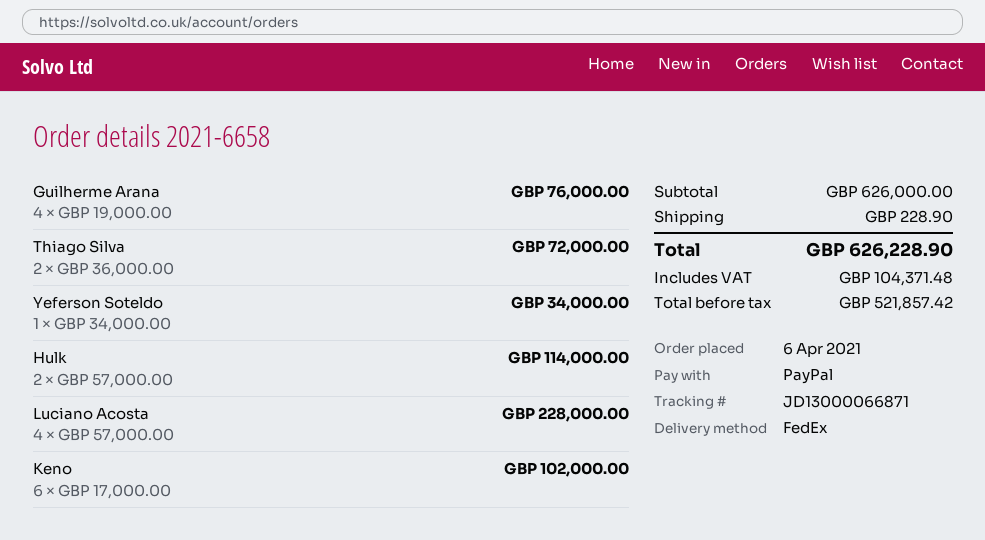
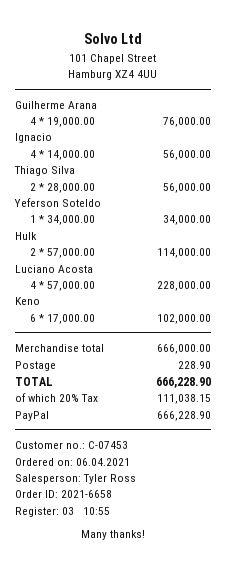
Thiago Silva: 2 x 36000.00 = 72000.00 -> 2 x 28000.00 = 56000.00
Ignacio: none -> 4 x 14000.00 = 56000.00
subtotal: 626000.00 -> 666000.00
tax: 104371.48 -> 111038.15
total: 626228.90 -> 666228.90

